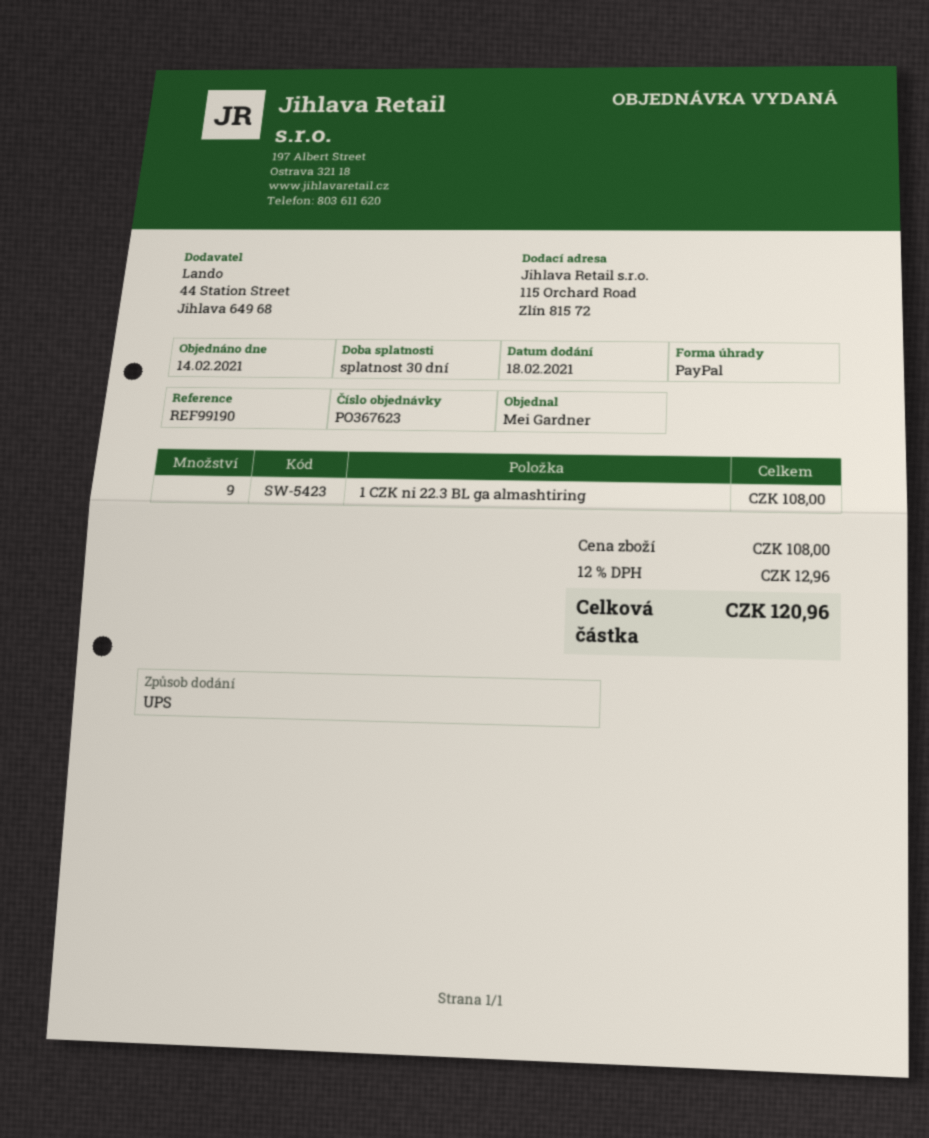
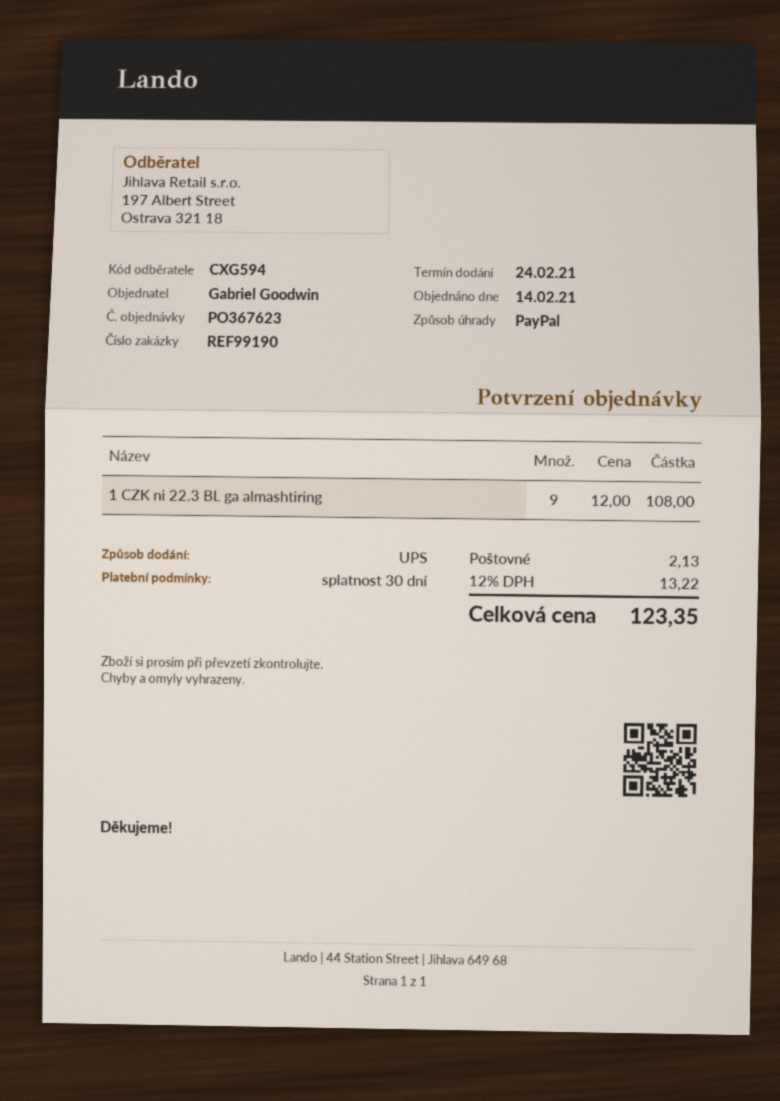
delivery date: 2021-02-18 -> 2021-02-24
ordered by: Mei Gardner -> Gabriel Goodwin
shipping: none -> 2.13
tax: 12% = 12.96 -> 12% = 13.22
total: 120.96 -> 123.35

